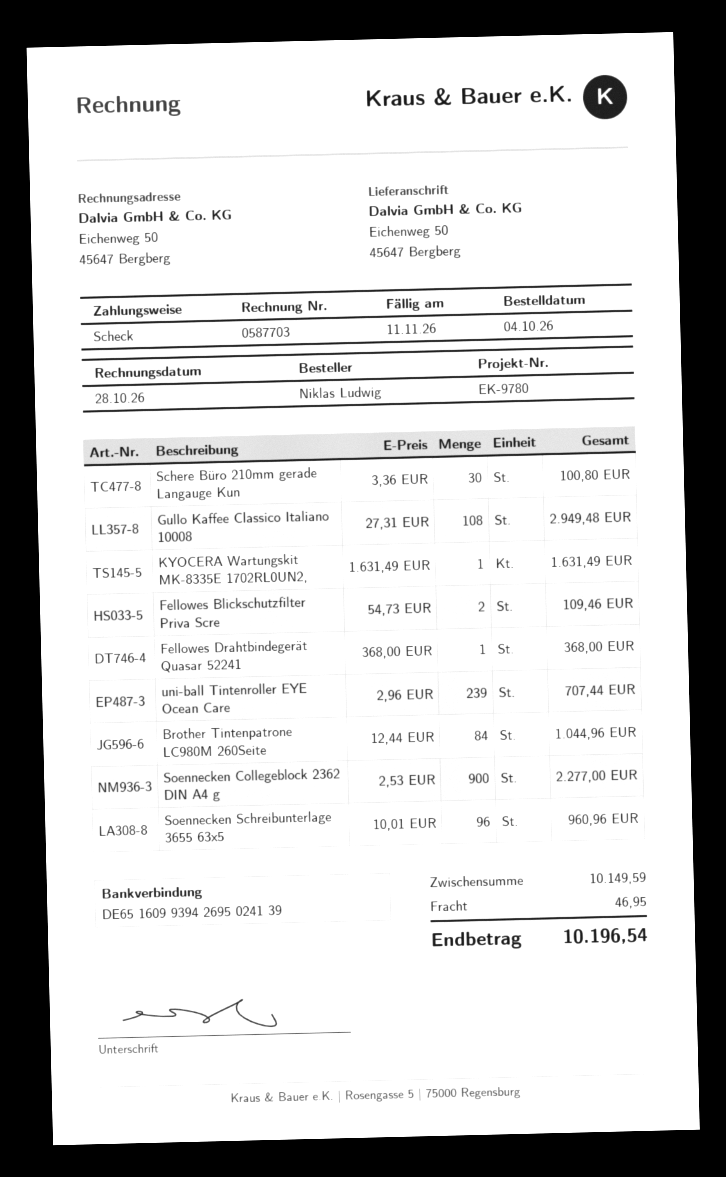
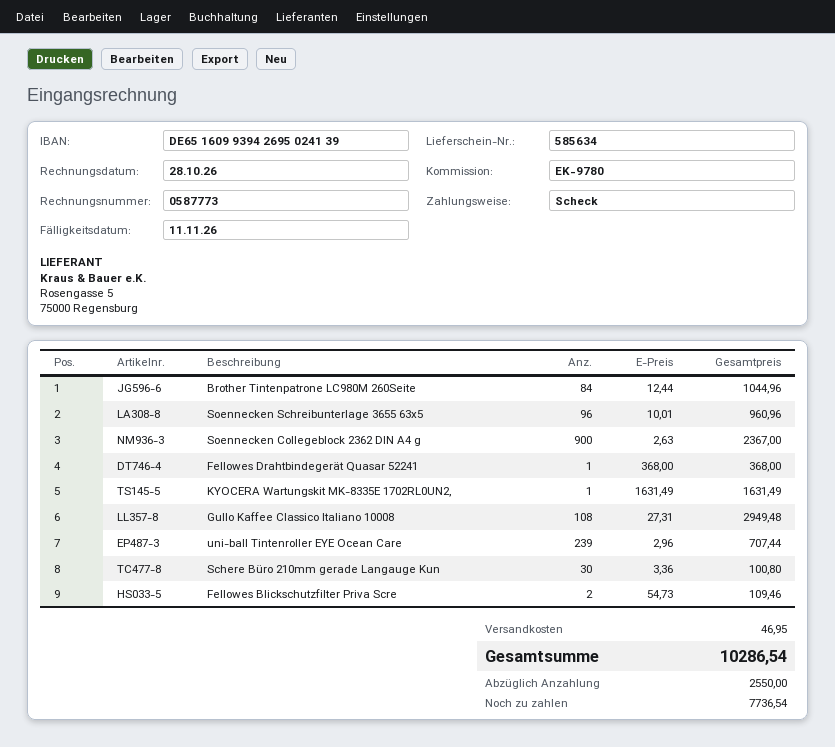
invoice number: 0587703 -> 0587773
Soennecken Collegeblock 2362 DIN A4 g: 900 x 2.53 = 2277.00 -> 900 x 2.63 = 2367.00
total: 10196.54 -> 10286.54

